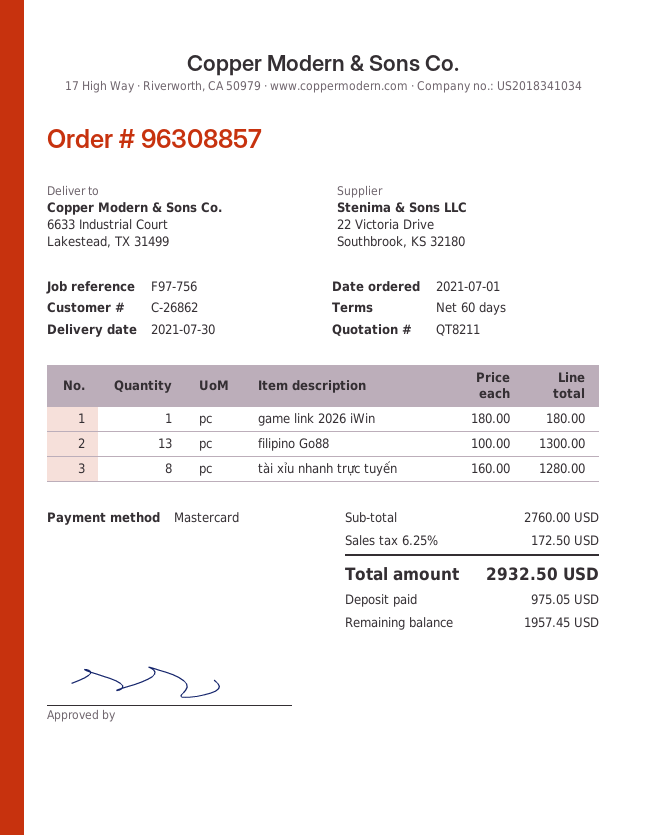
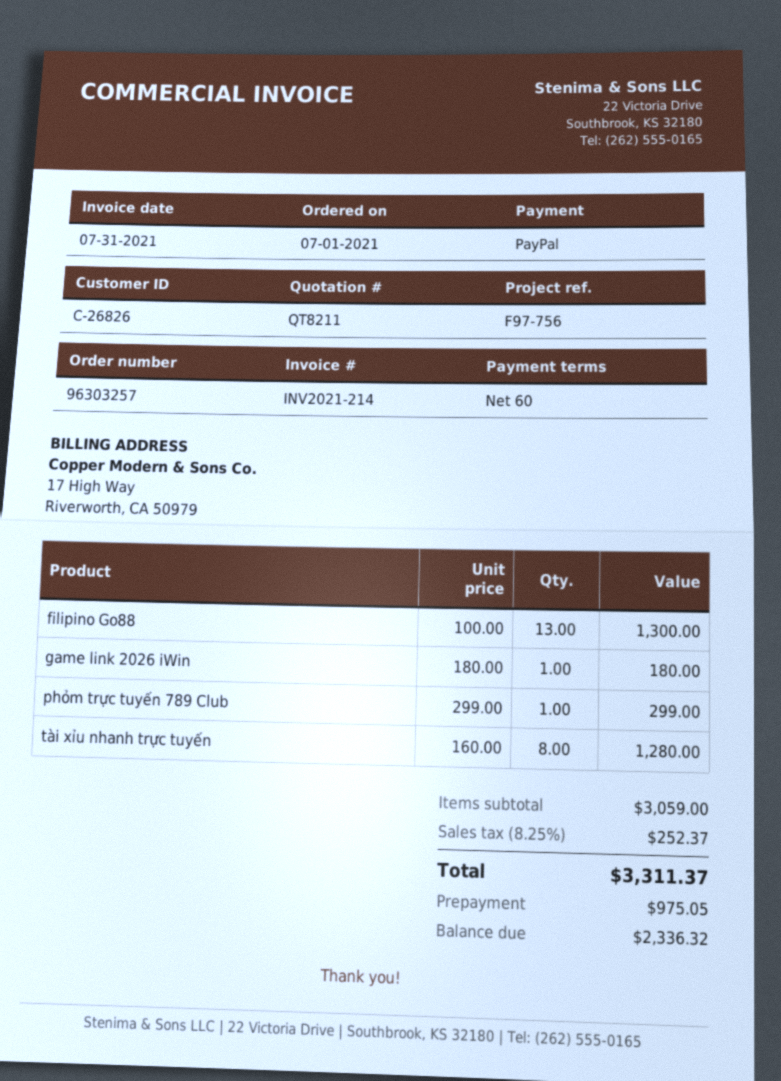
order number: 96308857 -> 96303257
customer number: C-26862 -> C-26826
payment method: Mastercard -> PayPal
phỏm trực tuyến 789 Club: none -> 1 x 299.00 = 299.00
subtotal: 2760.00 -> 3059.00
tax: 6.25% = 172.50 -> 8.25% = 252.37
total: 2932.50 -> 3311.37
balance: 1957.45 -> 2336.32

